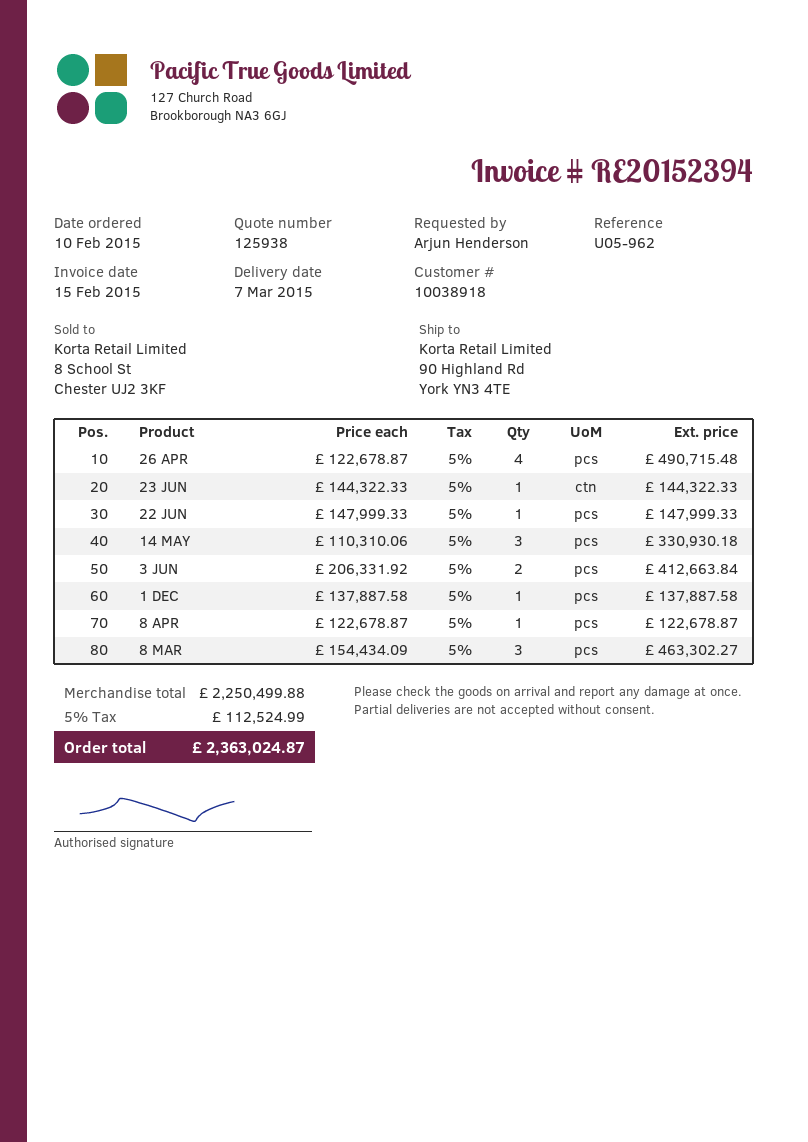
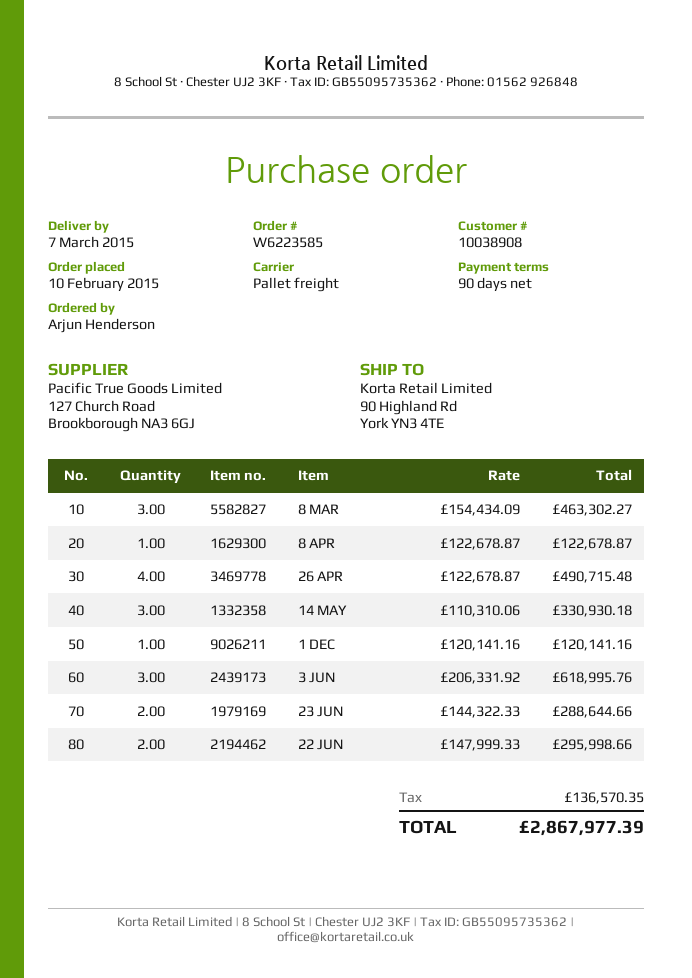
customer number: 10038918 -> 10038908
23 JUN: 1 x 144322.33 = 144322.33 -> 2 x 144322.33 = 288644.66
22 JUN: 1 x 147999.33 = 147999.33 -> 2 x 147999.33 = 295998.66
3 JUN: 2 x 206331.92 = 412663.84 -> 3 x 206331.92 = 618995.76
1 DEC: 1 x 137887.58 = 137887.58 -> 1 x 120141.16 = 120141.16
tax: 112524.99 -> 136570.35
total: 2363024.87 -> 2867977.39

